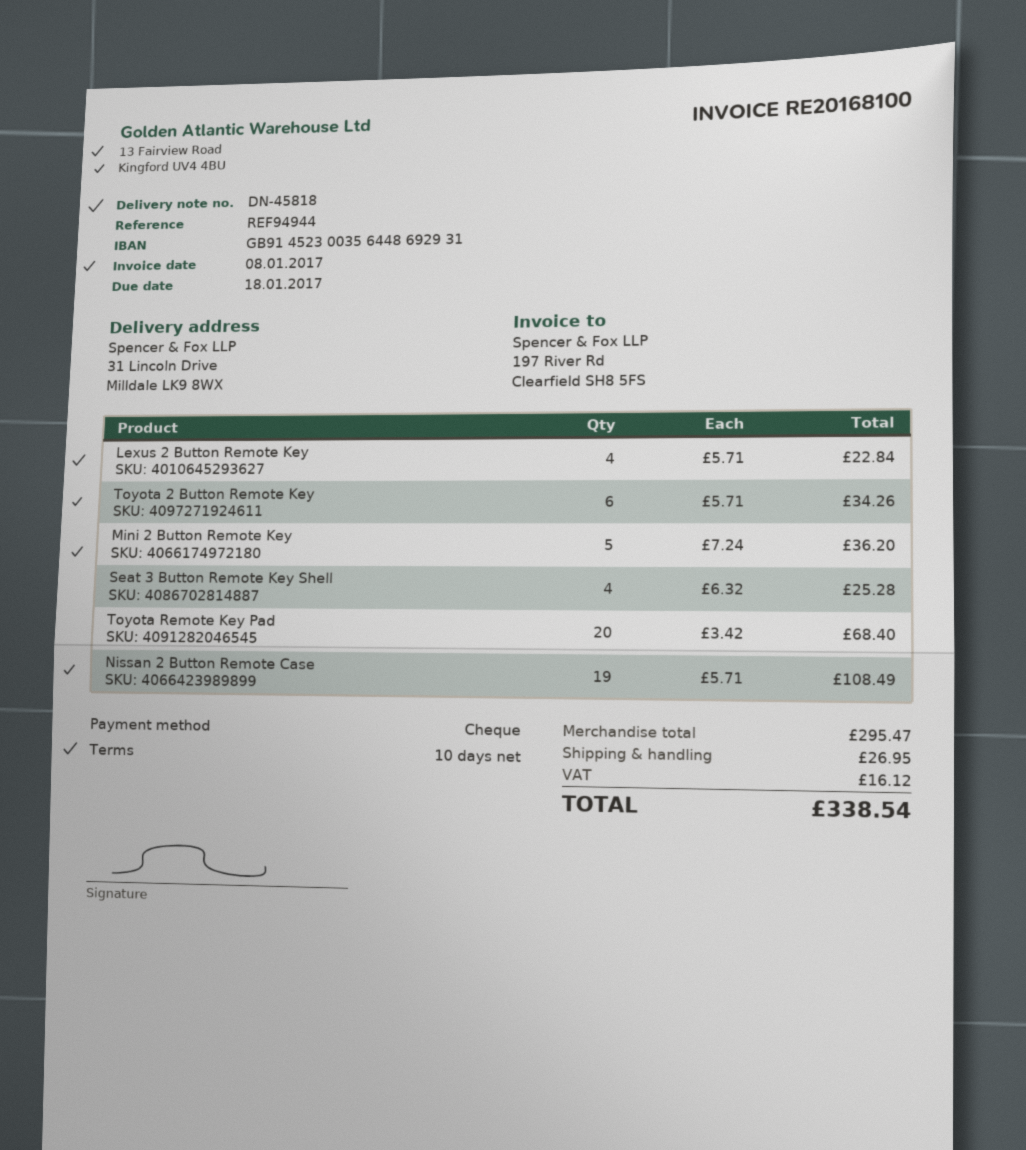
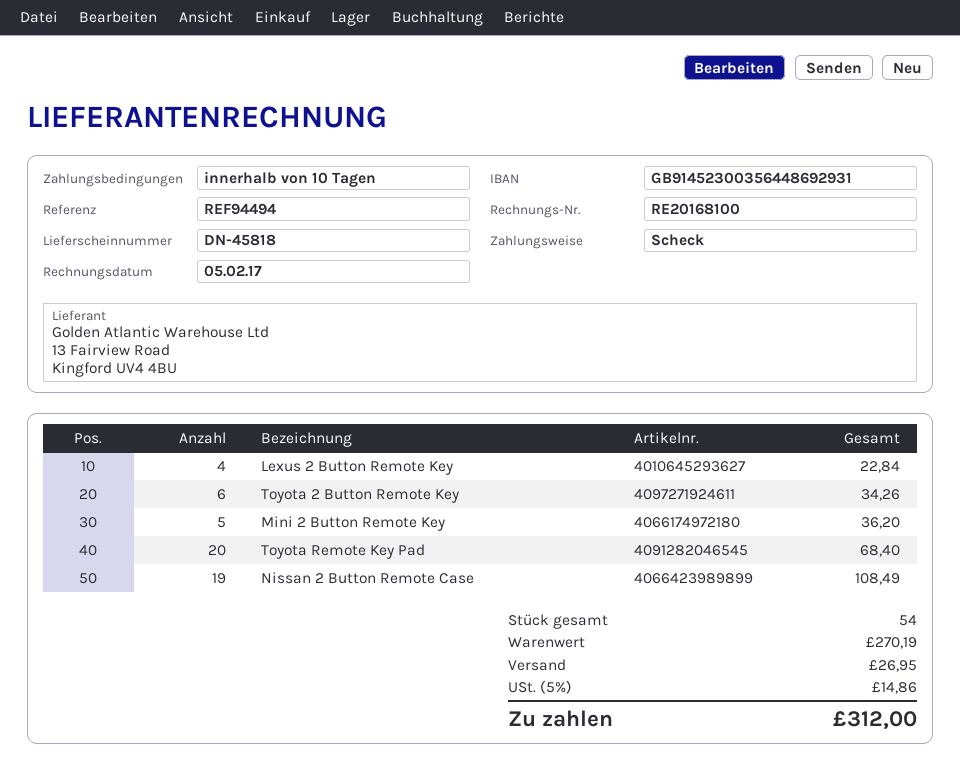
invoice date: 2017-01-08 -> 2017-02-05
reference: REF94944 -> REF94494
Seat 3 Button Remote Key Shell: 4 for 25.28 -> none
subtotal: 295.47 -> 270.19
tax: 16.12 -> 14.86
total: 338.54 -> 312.00

